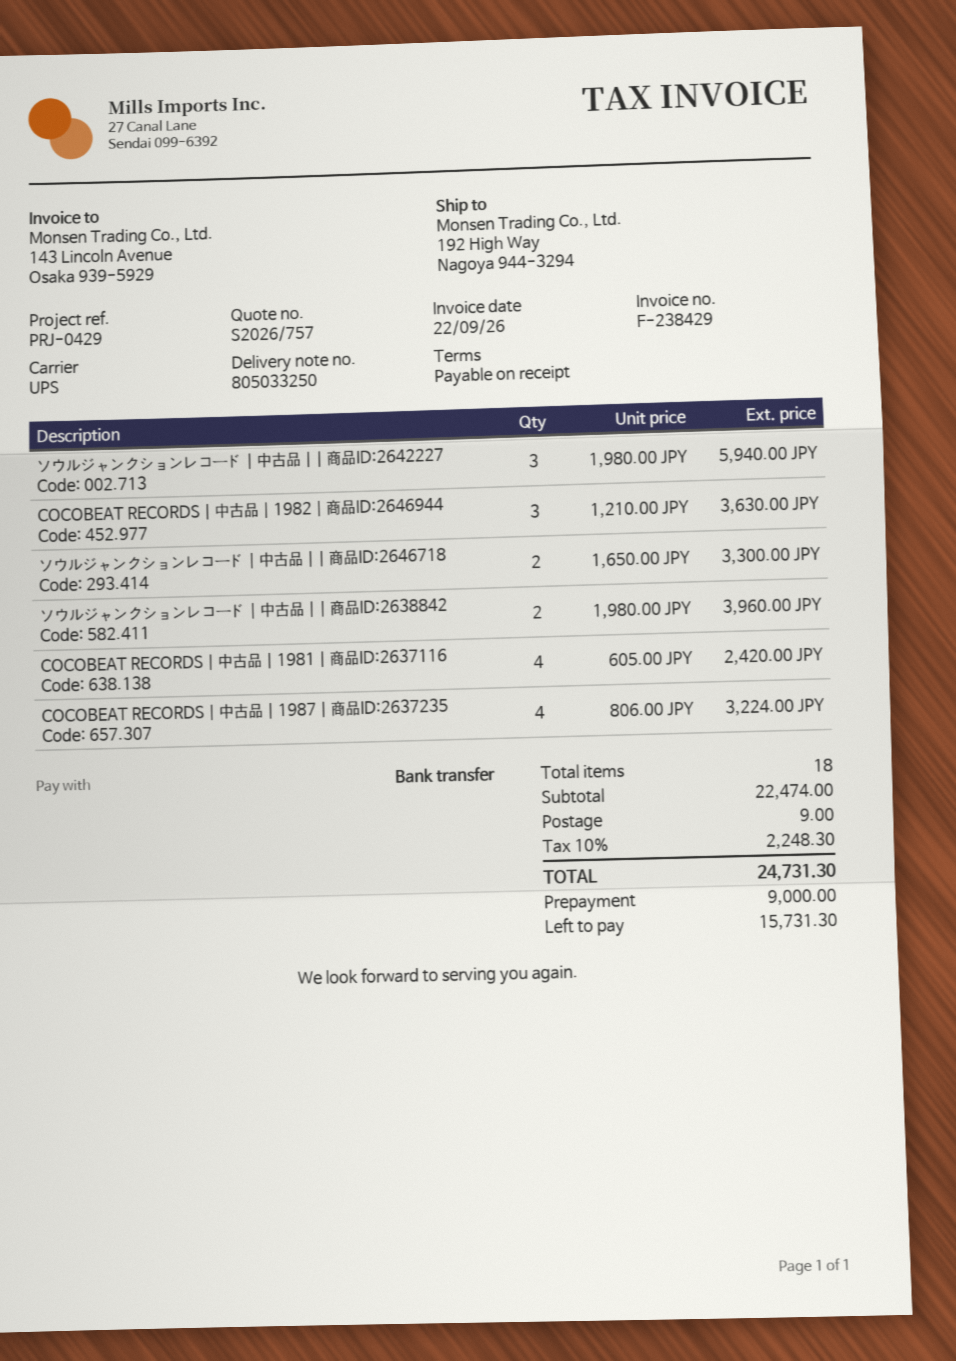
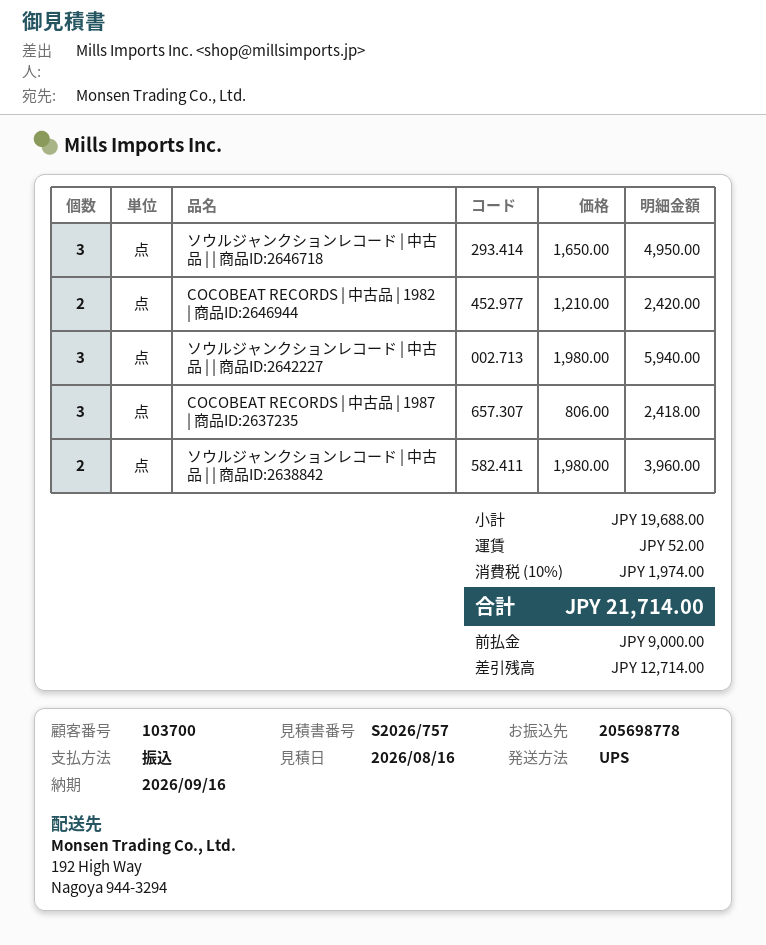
COCOBEAT RECORDS | 中古品 | 1982 | 商品ID:2646944: 3 x 1210.00 = 3630.00 -> 2 x 1210.00 = 2420.00
ソウルジャンクションレコード | 中古品 | | 商品ID:2646718: 2 x 1650.00 = 3300.00 -> 3 x 1650.00 = 4950.00
COCOBEAT RECORDS | 中古品 | 1981 | 商品ID:2637116: 4 x 605.00 = 2420.00 -> none
COCOBEAT RECORDS | 中古品 | 1987 | 商品ID:2637235: 4 x 806.00 = 3224.00 -> 3 x 806.00 = 2418.00
subtotal: 22474.00 -> 19688.00
shipping: 9.00 -> 52.00
tax: 10% = 2248.30 -> 10% = 1974.00
total: 24731.30 -> 21714.00
balance: 15731.30 -> 12714.00

